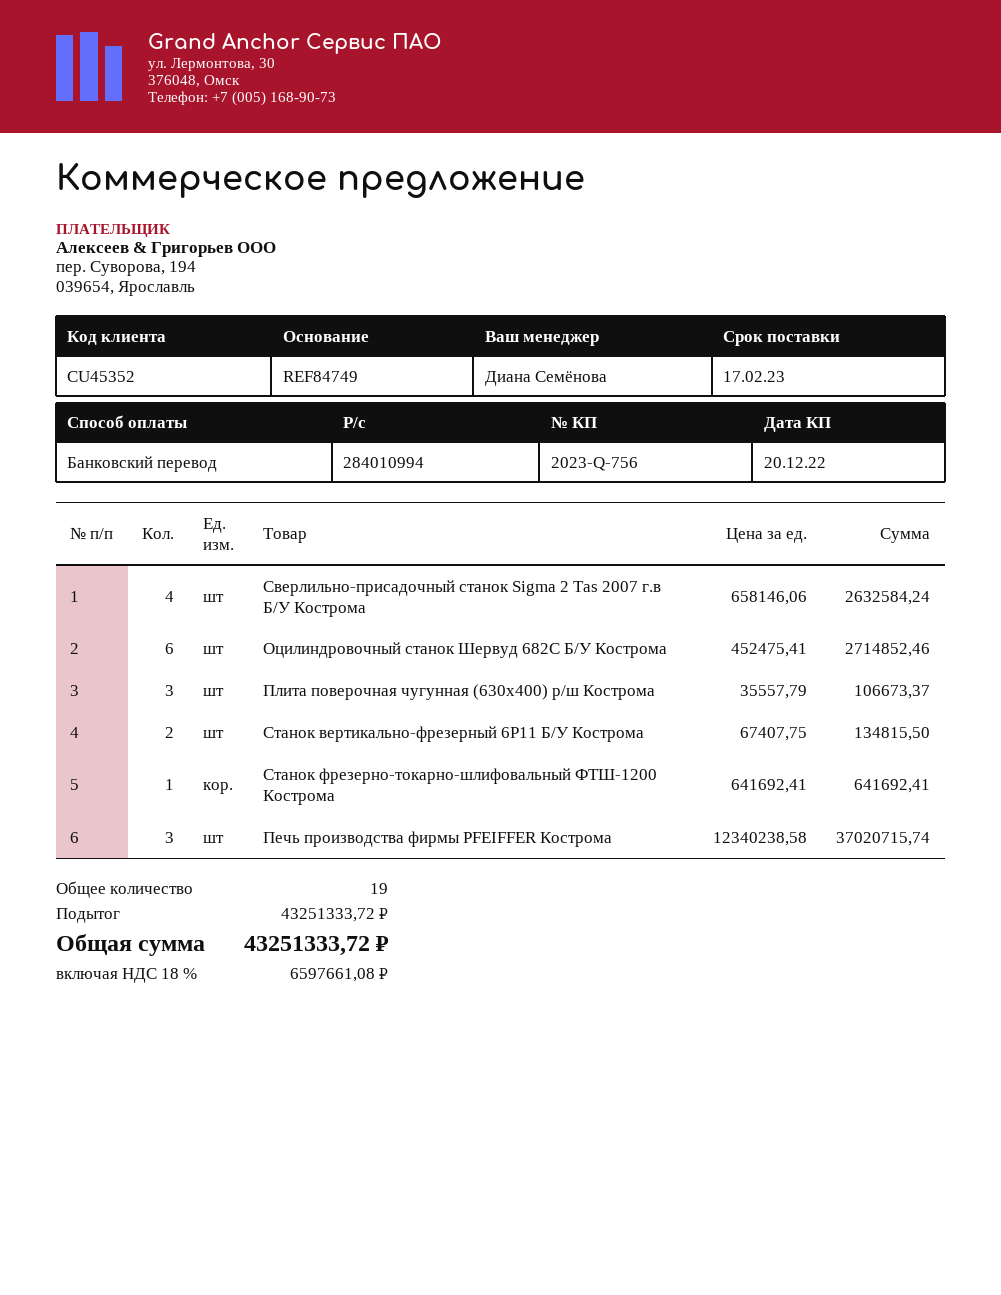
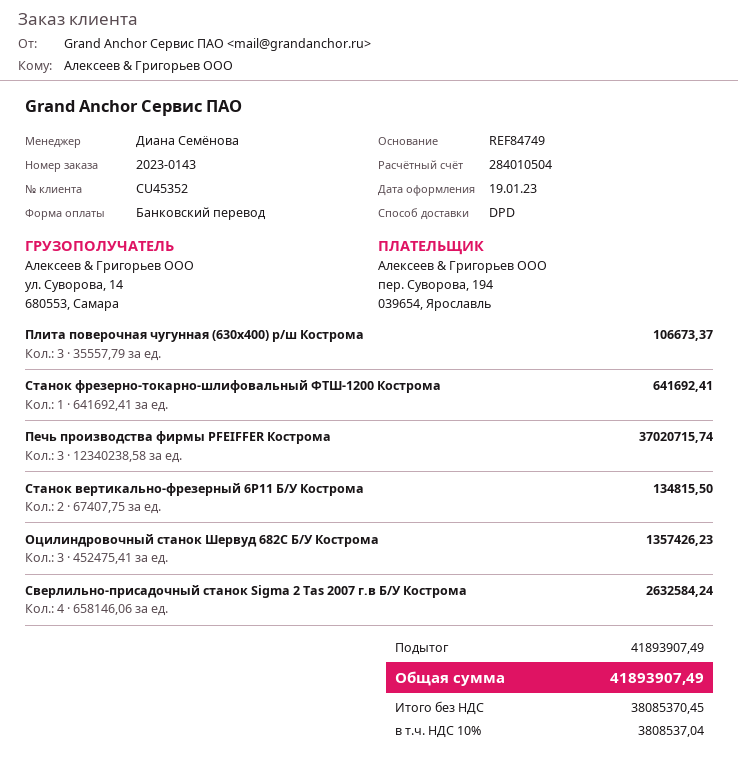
bank account: 284010994 -> 284010504
Оцилиндровочный станок Шервуд 682С Б/У Кострома: 6 x 452475.41 = 2714852.46 -> 3 x 452475.41 = 1357426.23
subtotal: 43251333.72 -> 41893907.49
tax: 18% = 6597661.08 -> 10% = 3808537.04
total: 43251333.72 -> 41893907.49

